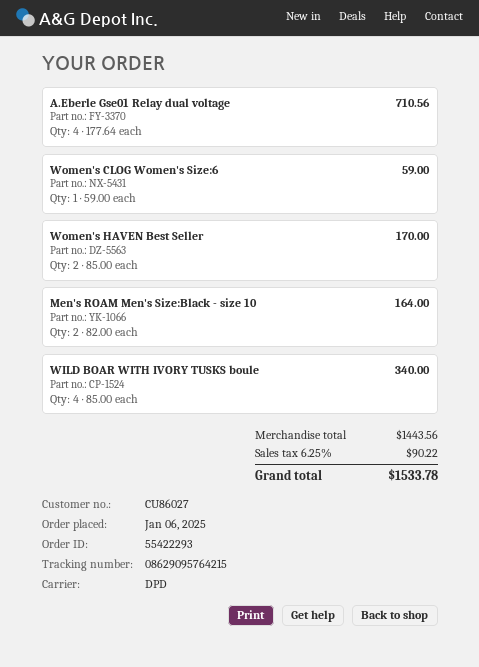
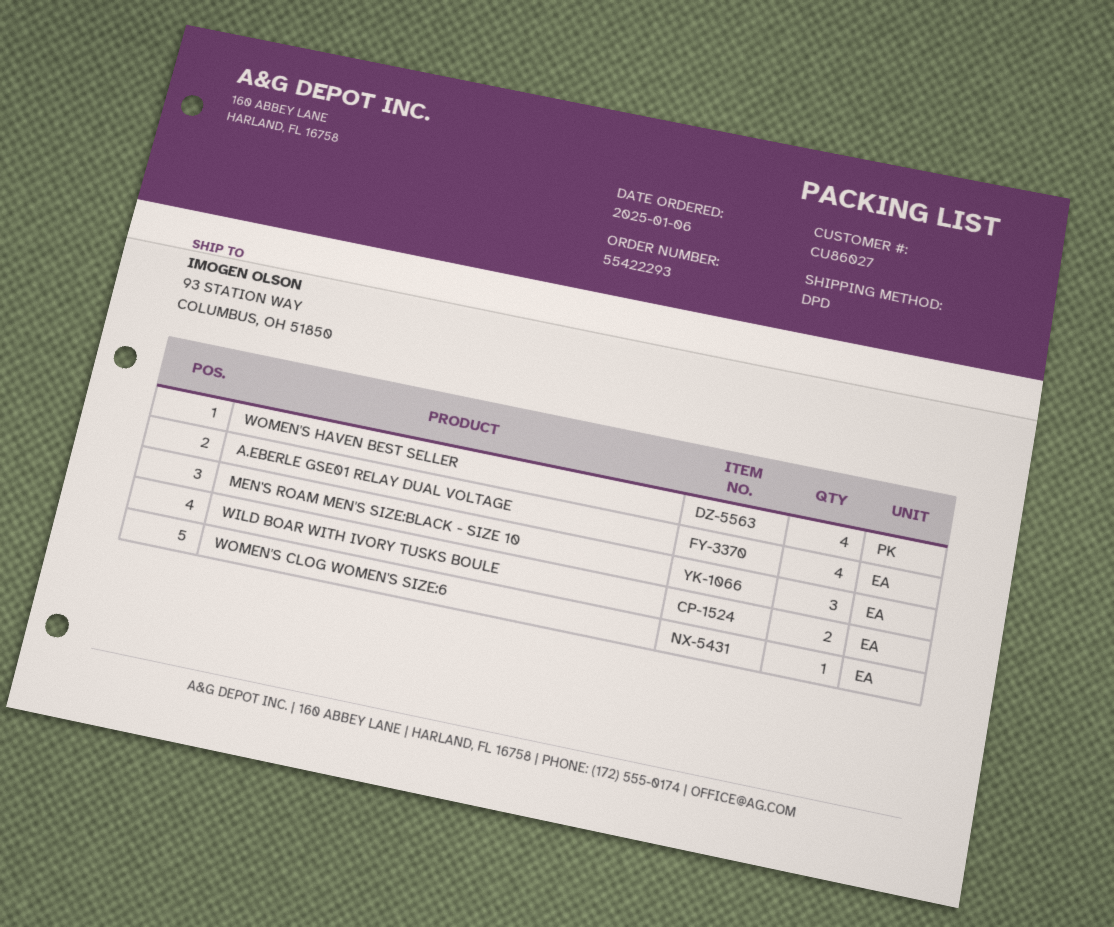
Women's HAVEN Best Seller: 2 -> 4
Men's ROAM Men's Size:Black - size 10: 2 -> 3
WILD BOAR WITH IVORY TUSKS boule: 4 -> 2

